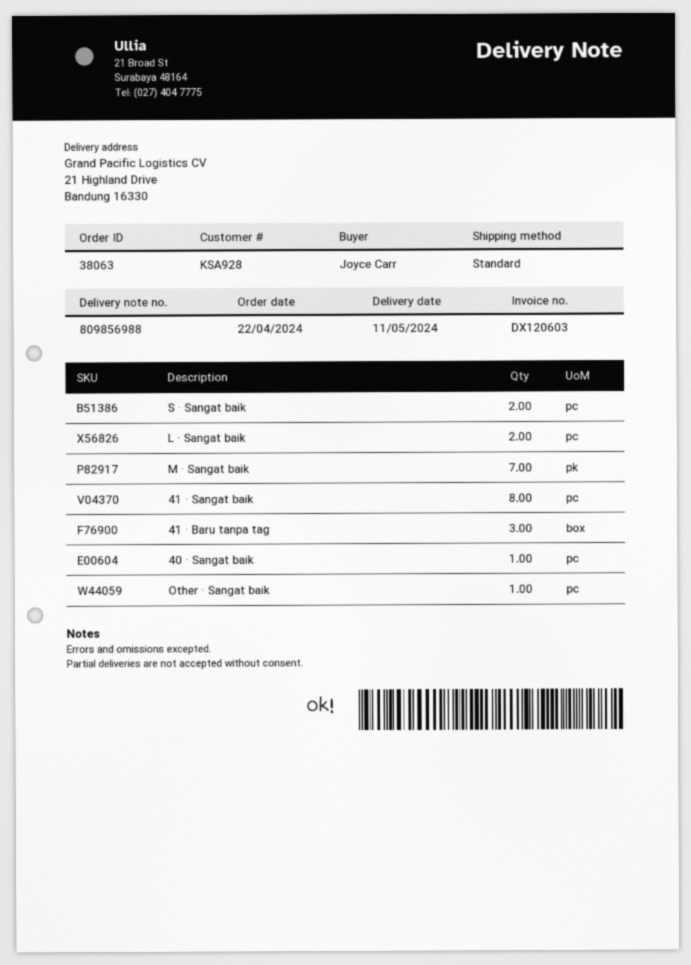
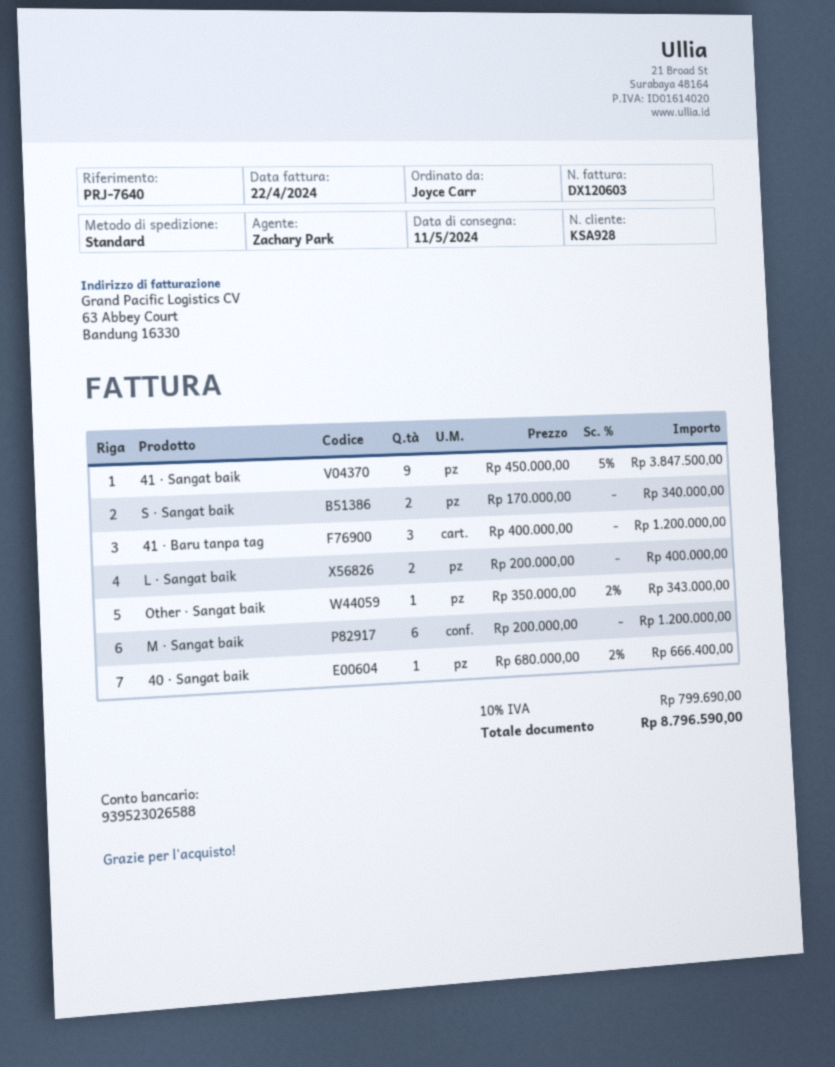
M · Sangat baik: 7 -> 6
41 · Sangat baik: 8 -> 9

